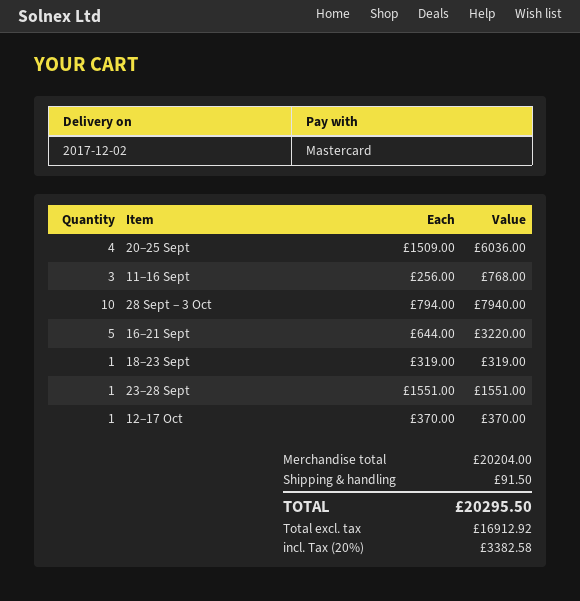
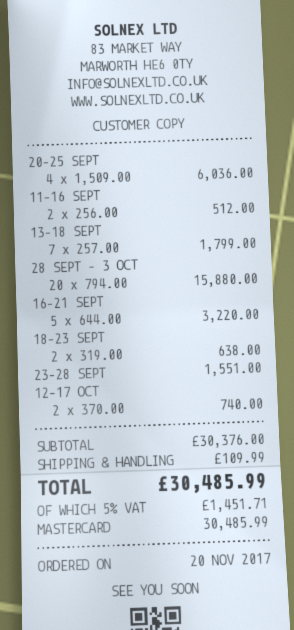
11–16 Sept: 3 x 256.00 = 768.00 -> 2 x 256.00 = 512.00
28 Sept – 3 Oct: 10 x 794.00 = 7940.00 -> 20 x 794.00 = 15880.00
18–23 Sept: 1 x 319.00 = 319.00 -> 2 x 319.00 = 638.00
12–17 Oct: 1 x 370.00 = 370.00 -> 2 x 370.00 = 740.00
13–18 SEPT: none -> 7 x 257.00 = 1799.00
subtotal: 20204.00 -> 30376.00
shipping: 91.50 -> 109.99
tax: 20% = 3382.58 -> 5% = 1451.71
total: 20295.50 -> 30485.99

